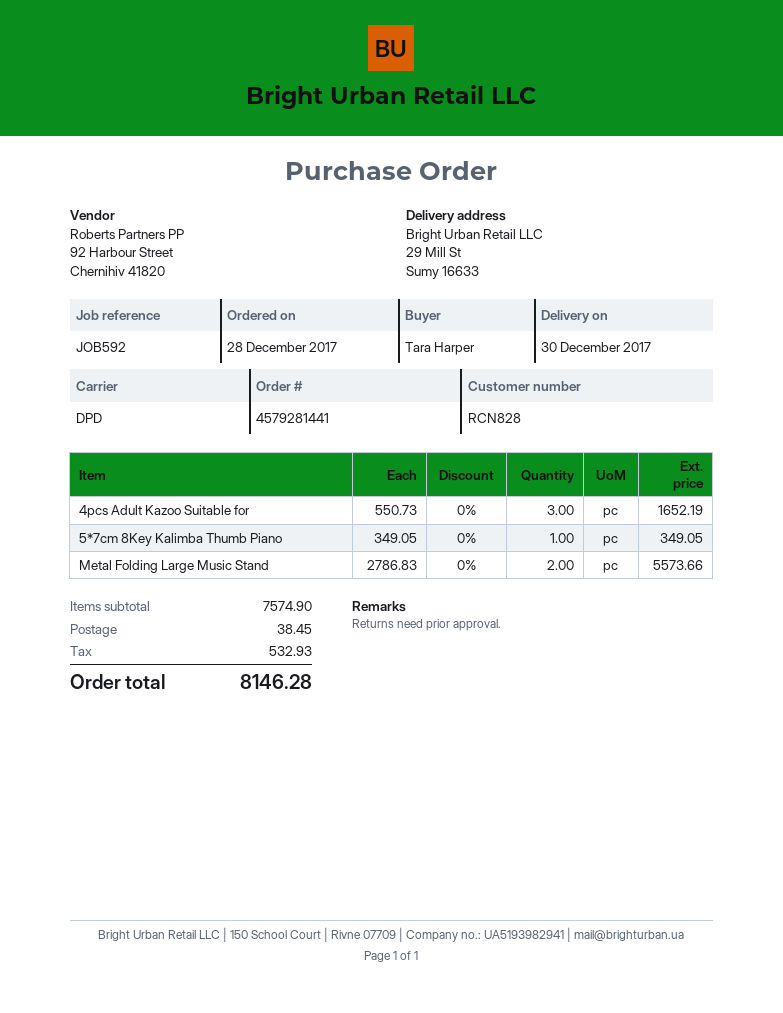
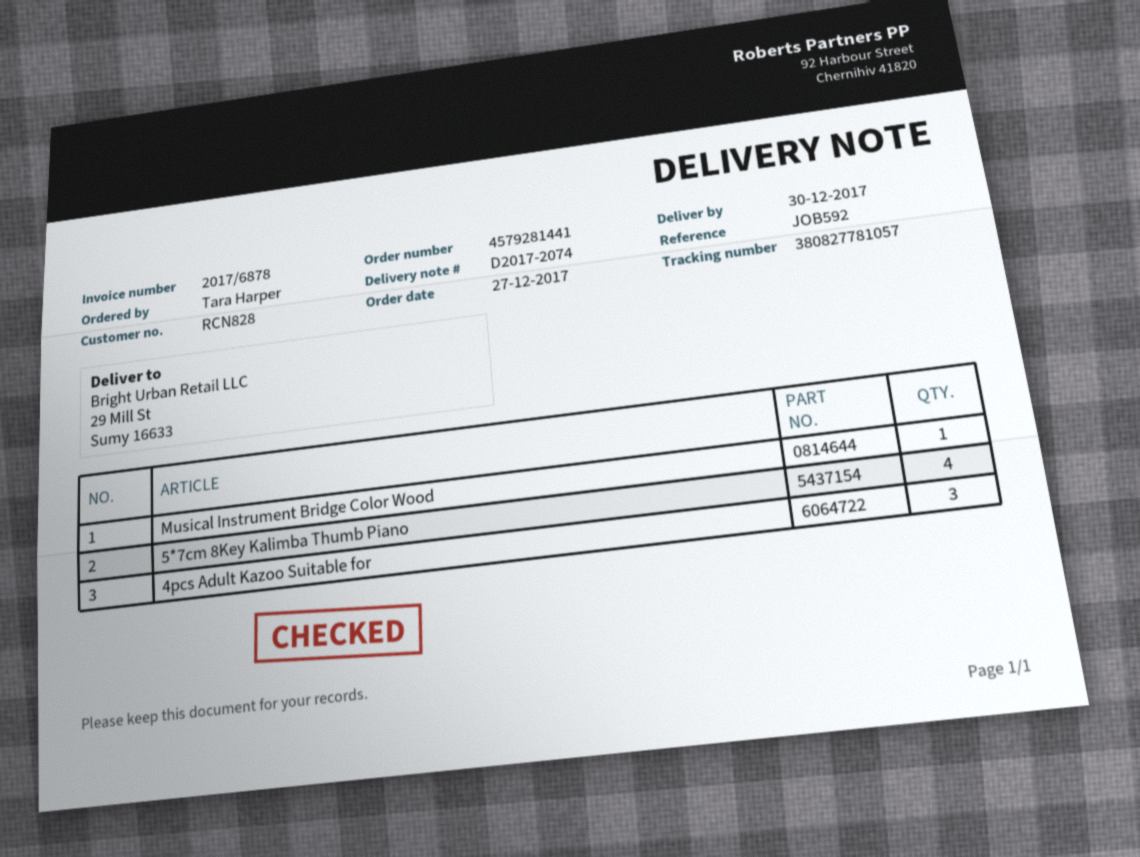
order date: 2017-12-28 -> 2017-12-27
5*7cm 8Key Kalimba Thumb Piano: 1 -> 4
Metal Folding Large Music Stand: 2 -> none
Musical Instrument Bridge Color Wood: none -> 1

